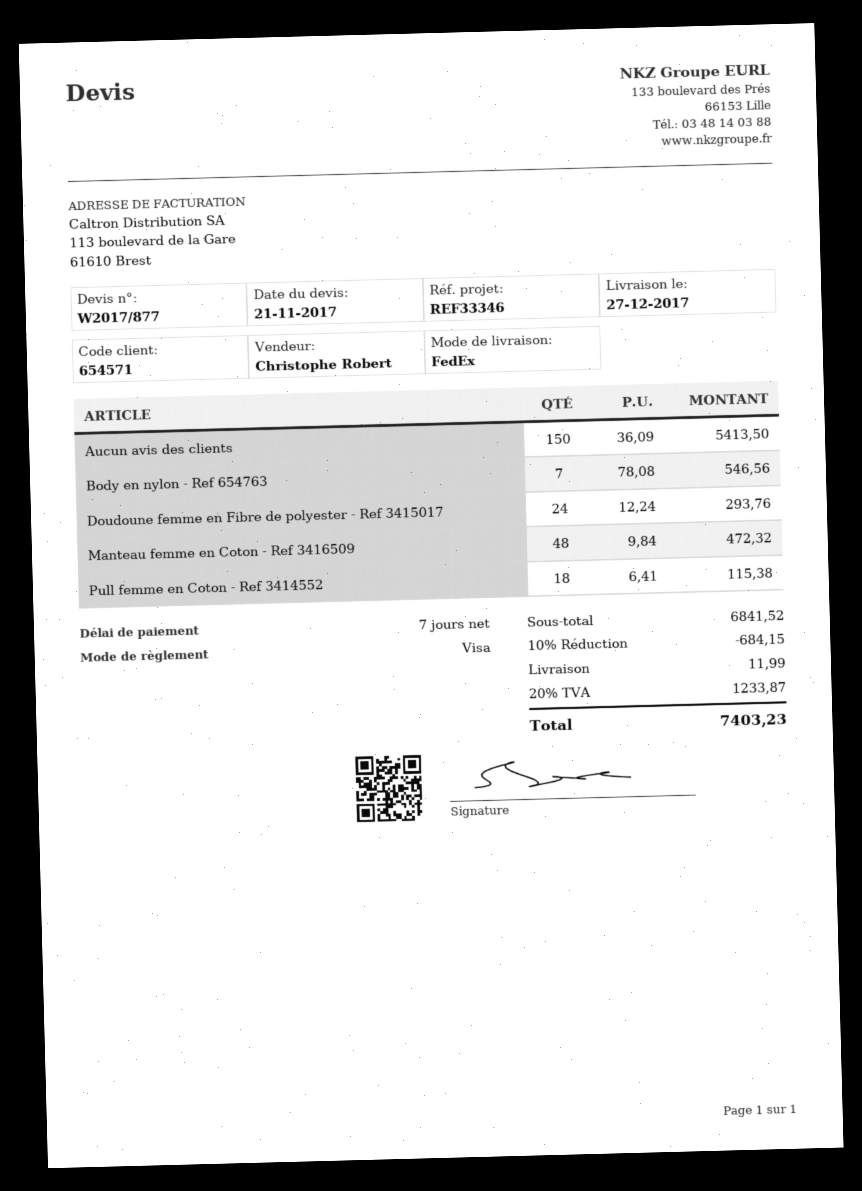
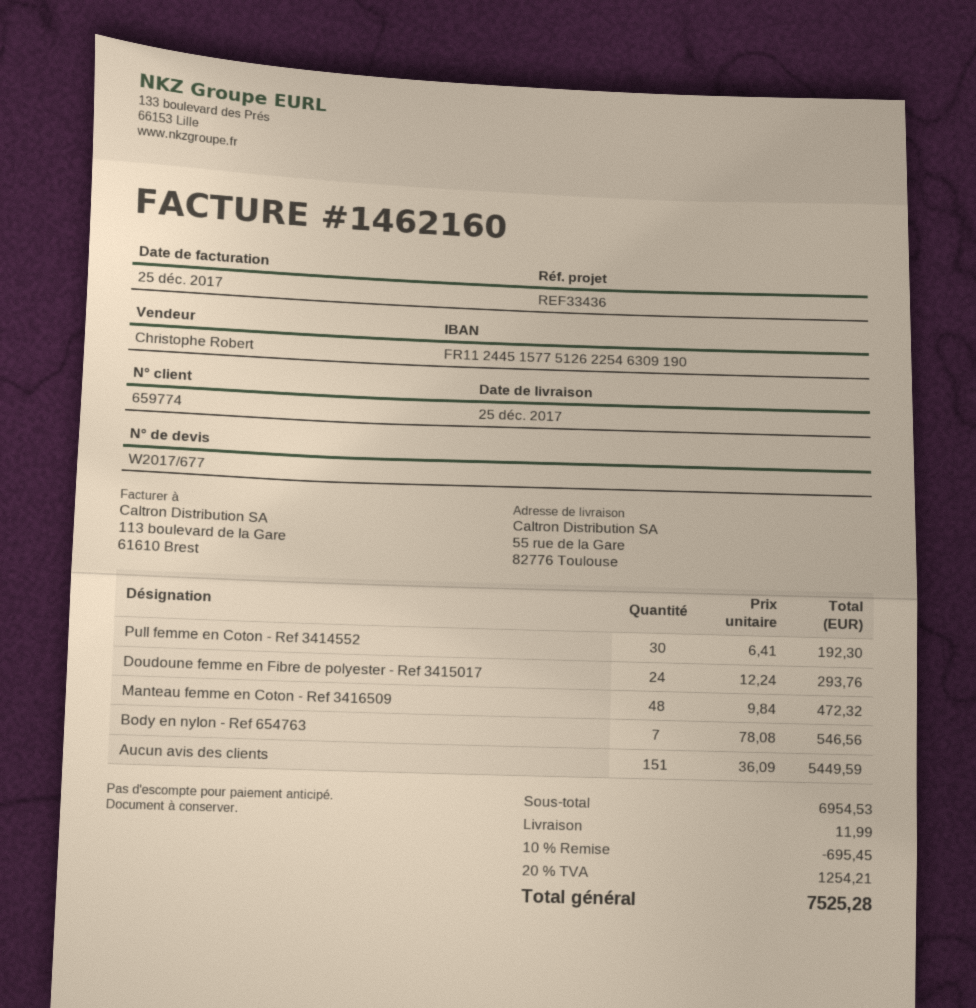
quote number: W2017/877 -> W2017/677
delivery date: 2017-12-27 -> 2017-12-25
customer number: 654571 -> 659774
reference: REF33346 -> REF33436
Aucun avis des clients: 150 x 36.09 = 5413.50 -> 151 x 36.09 = 5449.59
Pull femme en Coton - Ref 3414552: 18 x 6.41 = 115.38 -> 30 x 6.41 = 192.30
subtotal: 6841.52 -> 6954.53
discount: 10% = 684.15 -> 10% = 695.45
tax: 20% = 1233.87 -> 20% = 1254.21
total: 7403.23 -> 7525.28

